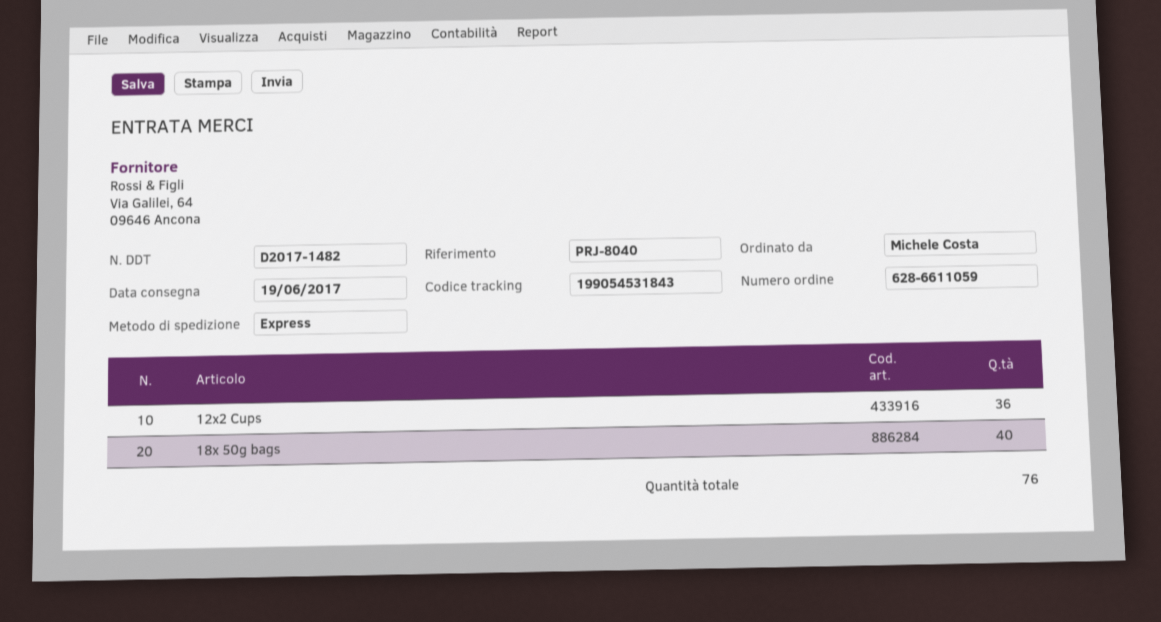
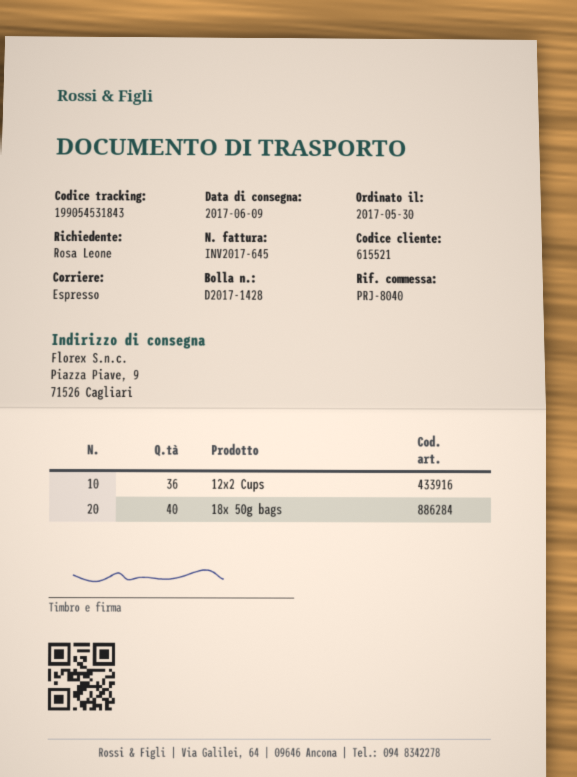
delivery note number: D2017-1482 -> D2017-1428
delivery date: 2017-06-19 -> 2017-06-09
ordered by: Michele Costa -> Rosa Leone

